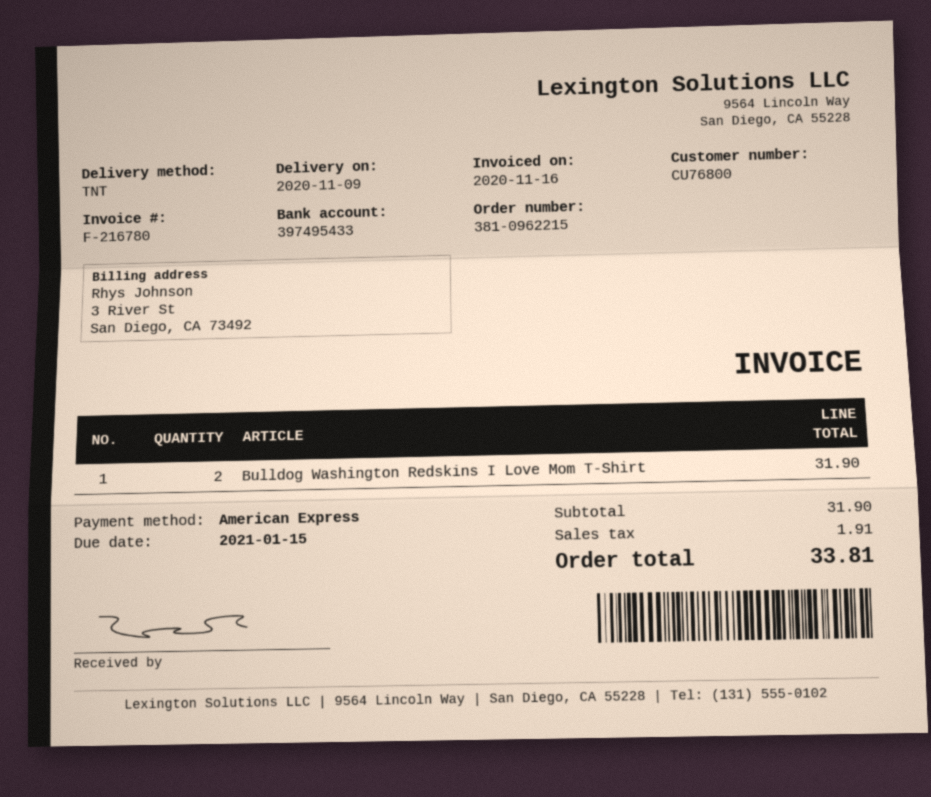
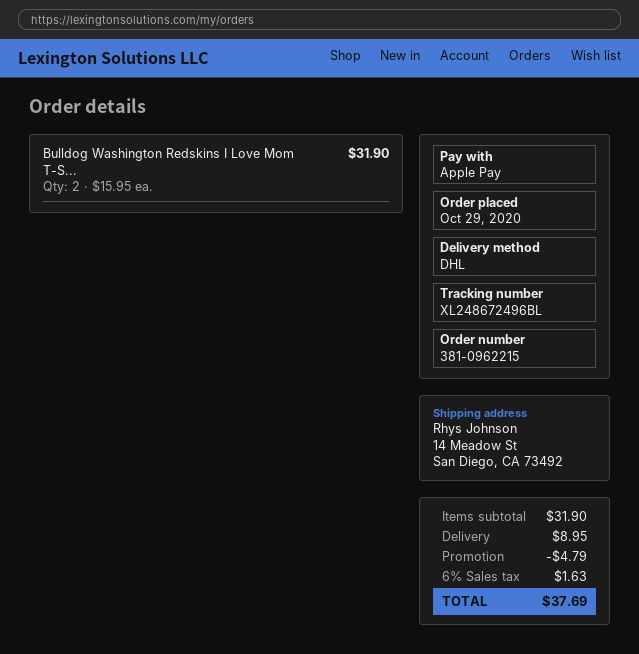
payment method: American Express -> Apple Pay
shipping method: TNT -> DHL
discount: none -> 4.79
shipping: none -> 8.95
tax: 1.91 -> 1.63
total: 33.81 -> 37.69

